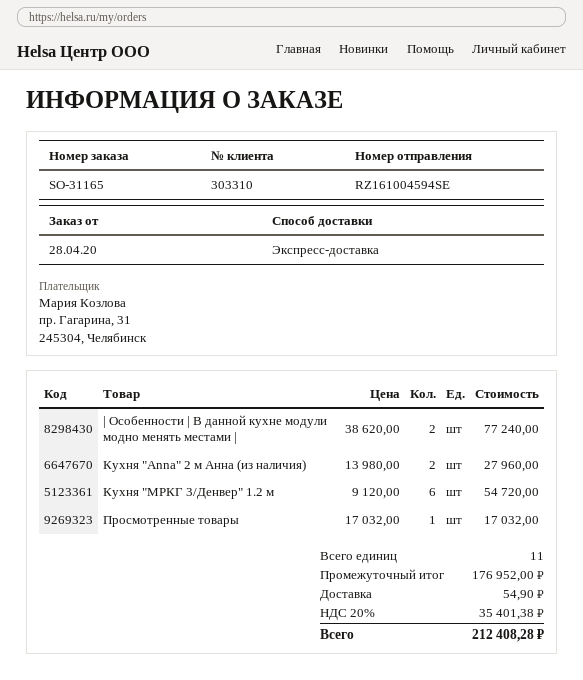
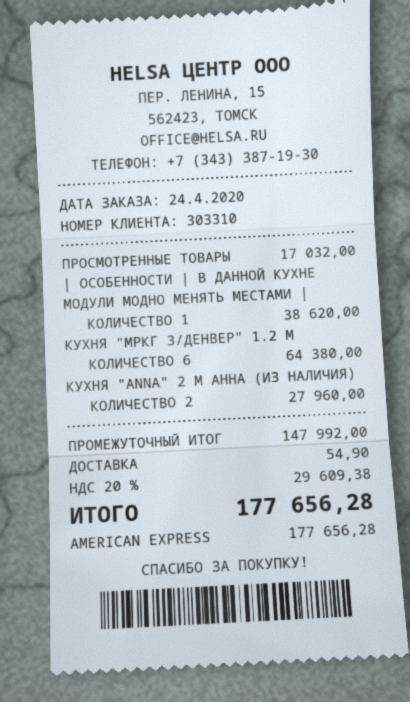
order date: 2020-04-28 -> 2020-04-24
| Особенности | В данной кухне модули модно менять местами |: 2 for 77240.00 -> 1 for 38620.00
Кухня "МРКГ 3/Денвер" 1.2 м: 6 for 54720.00 -> 6 for 64380.00
subtotal: 176952.00 -> 147992.00
tax: 20% = 35401.38 -> 20% = 29609.38
total: 212408.28 -> 177656.28

